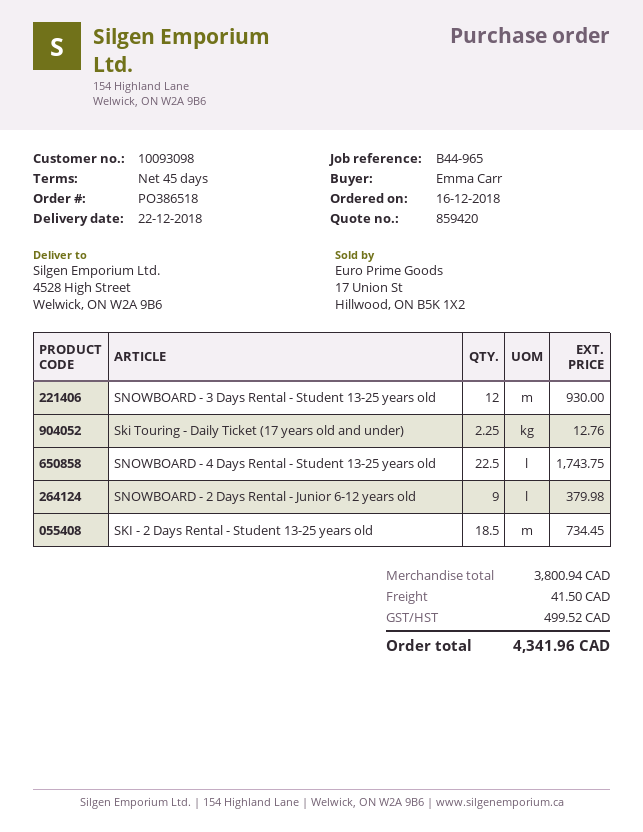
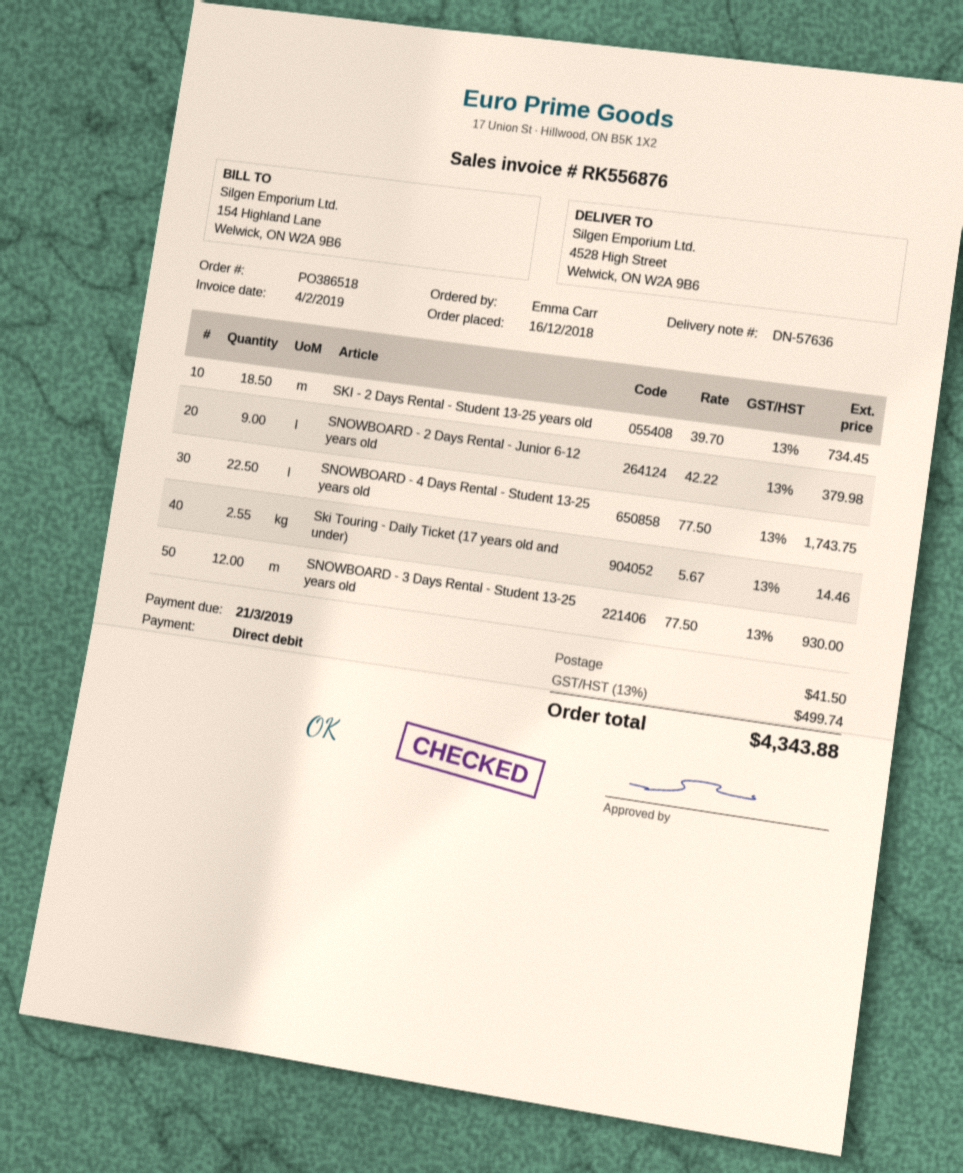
Ski Touring - Daily Ticket (17 years old and under): 2.25 for 12.76 -> 2.55 for 14.46
tax: 499.52 -> 499.74
total: 4341.96 -> 4343.88

